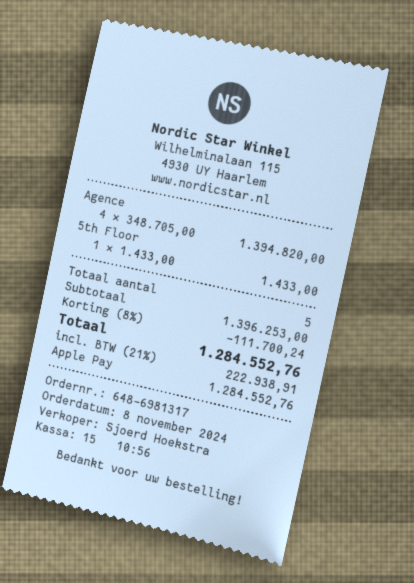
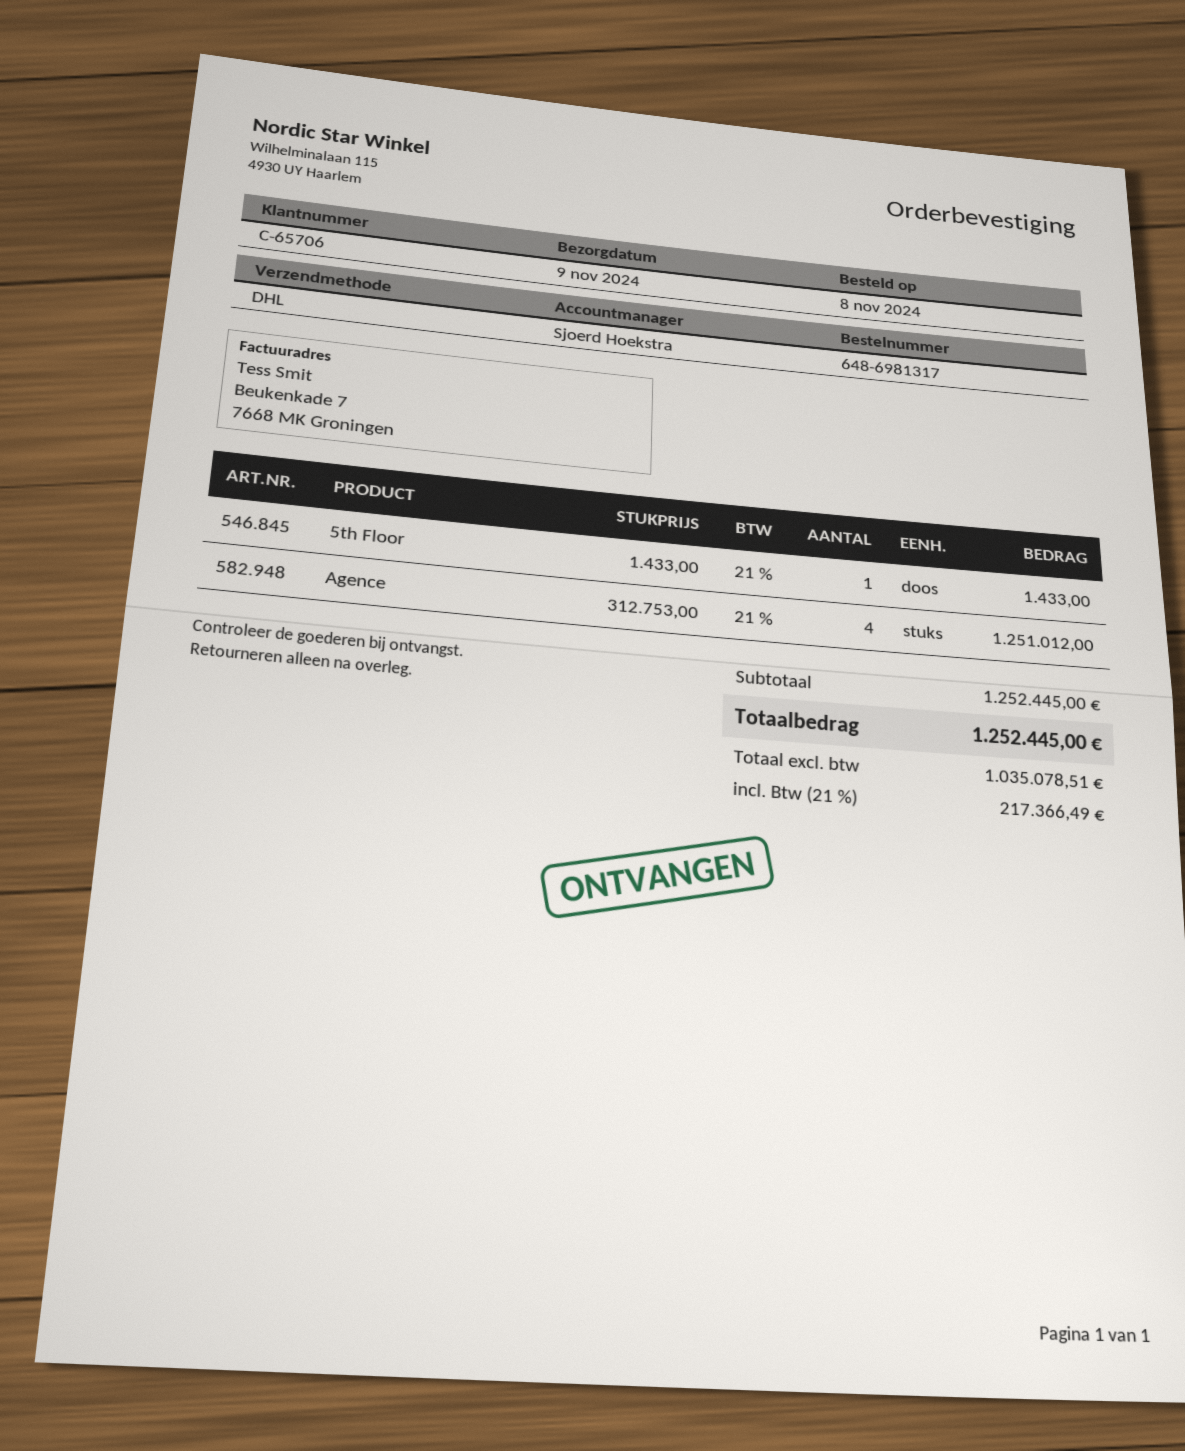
Agence: 4 x 348705.00 = 1394820.00 -> 4 x 312753.00 = 1251012.00
subtotal: 1396253.00 -> 1252445.00
discount: 8% = 111700.24 -> none
tax: 21% = 222938.91 -> 21% = 217366.49
total: 1284552.76 -> 1252445.00

